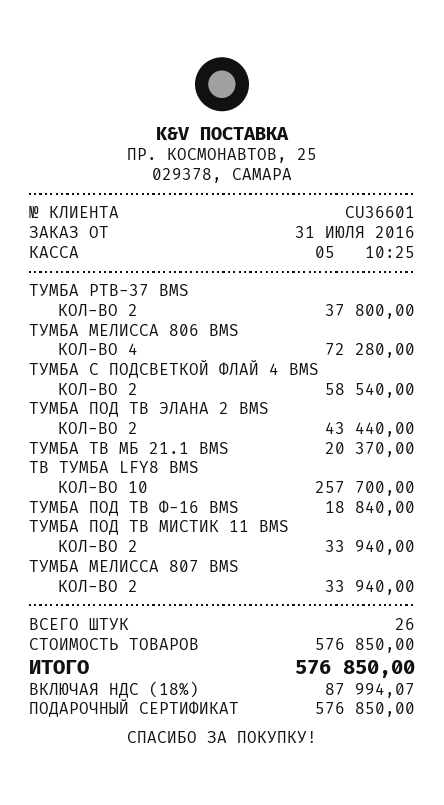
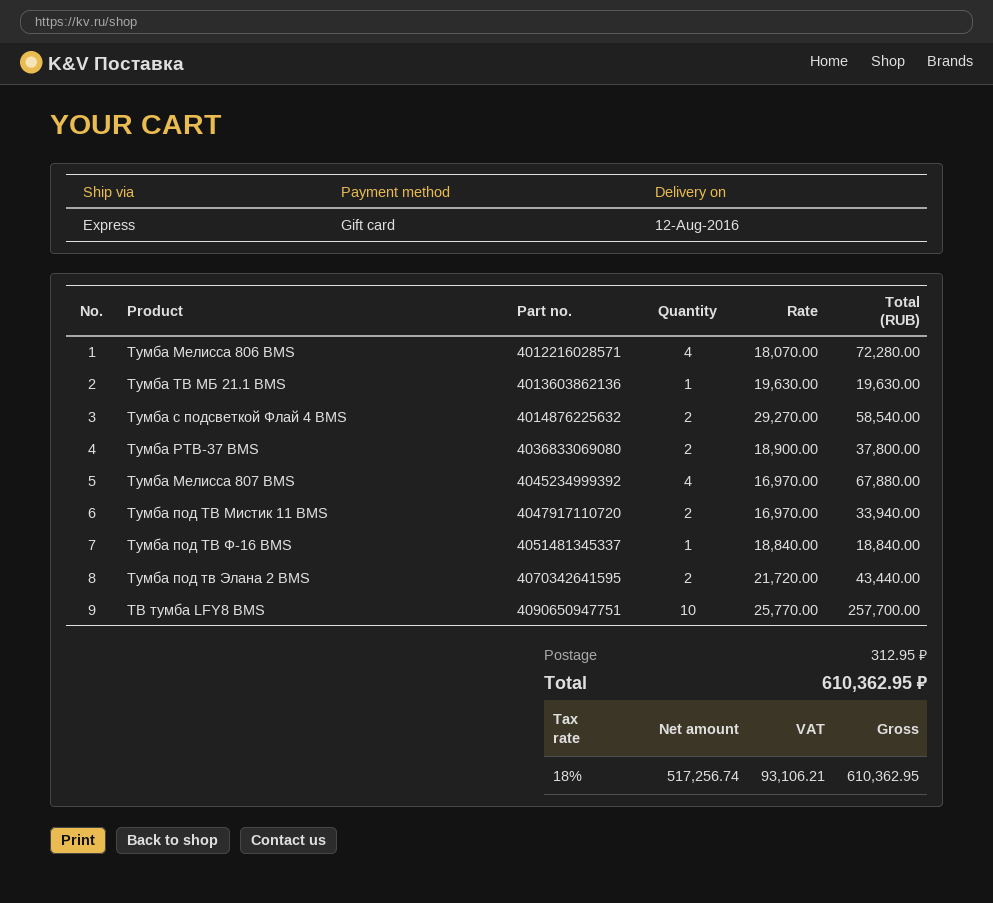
ТУМБА ТВ МБ 21.1 BMS: 1 for 20370.00 -> 1 for 19630.00
ТУМБА МЕЛИССА 807 BMS: 2 for 33940.00 -> 4 for 67880.00
shipping: none -> 312.95
tax: 18% = 87994.07 -> 18% = 93106.21
total: 576850.00 -> 610362.95

